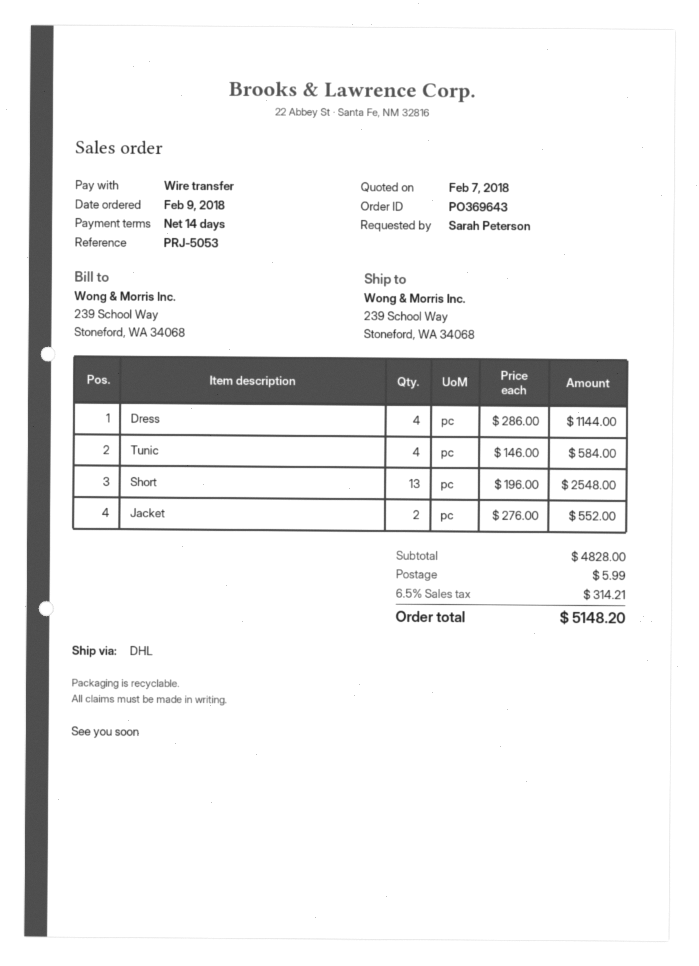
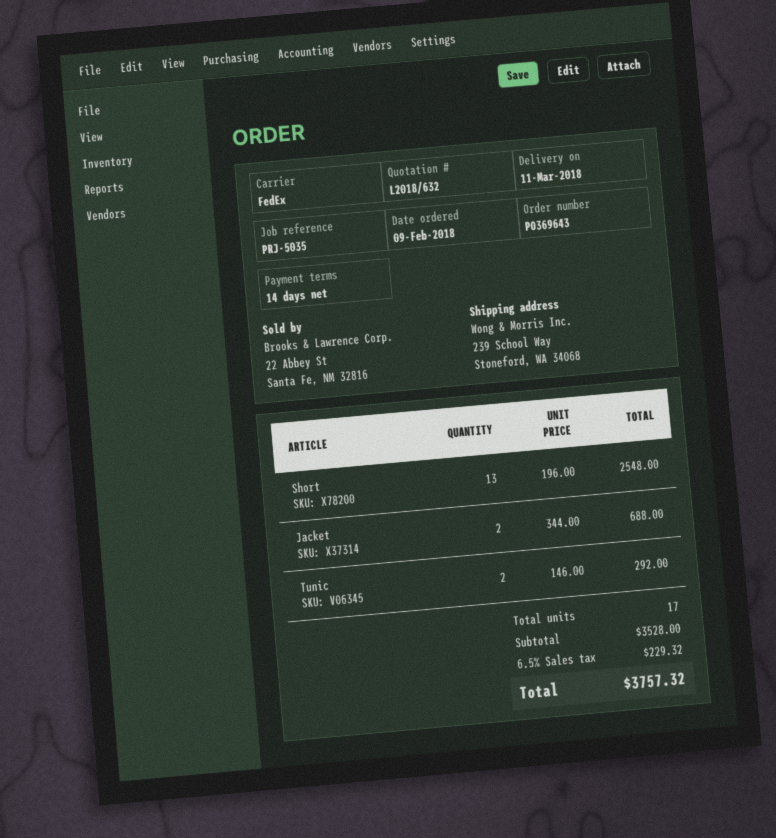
reference: PRJ-5053 -> PRJ-5035
shipping method: DHL -> FedEx
Dress: 4 x 286.00 = 1144.00 -> none
Tunic: 4 x 146.00 = 584.00 -> 2 x 146.00 = 292.00
Jacket: 2 x 276.00 = 552.00 -> 2 x 344.00 = 688.00
subtotal: 4828.00 -> 3528.00
shipping: 5.99 -> none
tax: 6.5% = 314.21 -> 6.5% = 229.32
total: 5148.20 -> 3757.32

